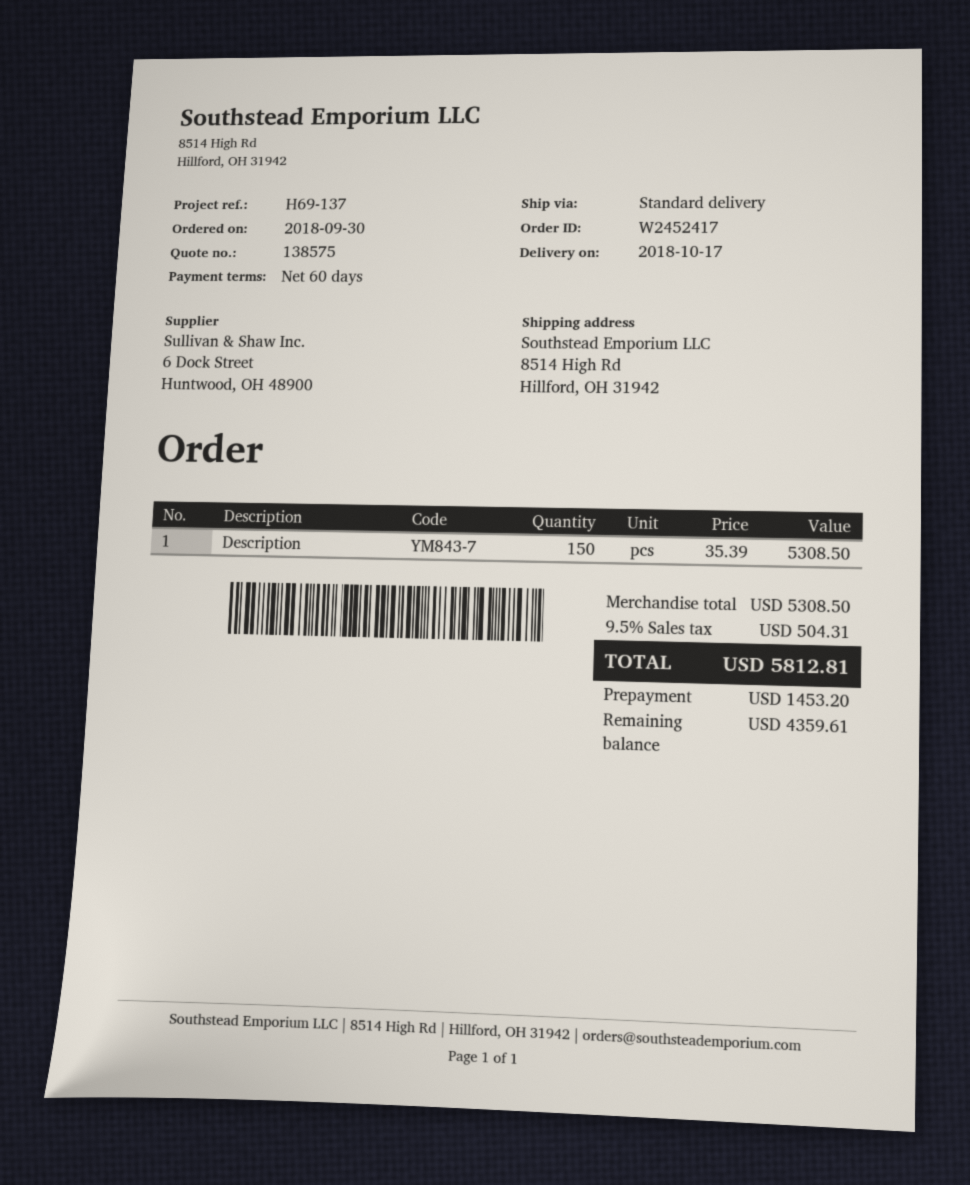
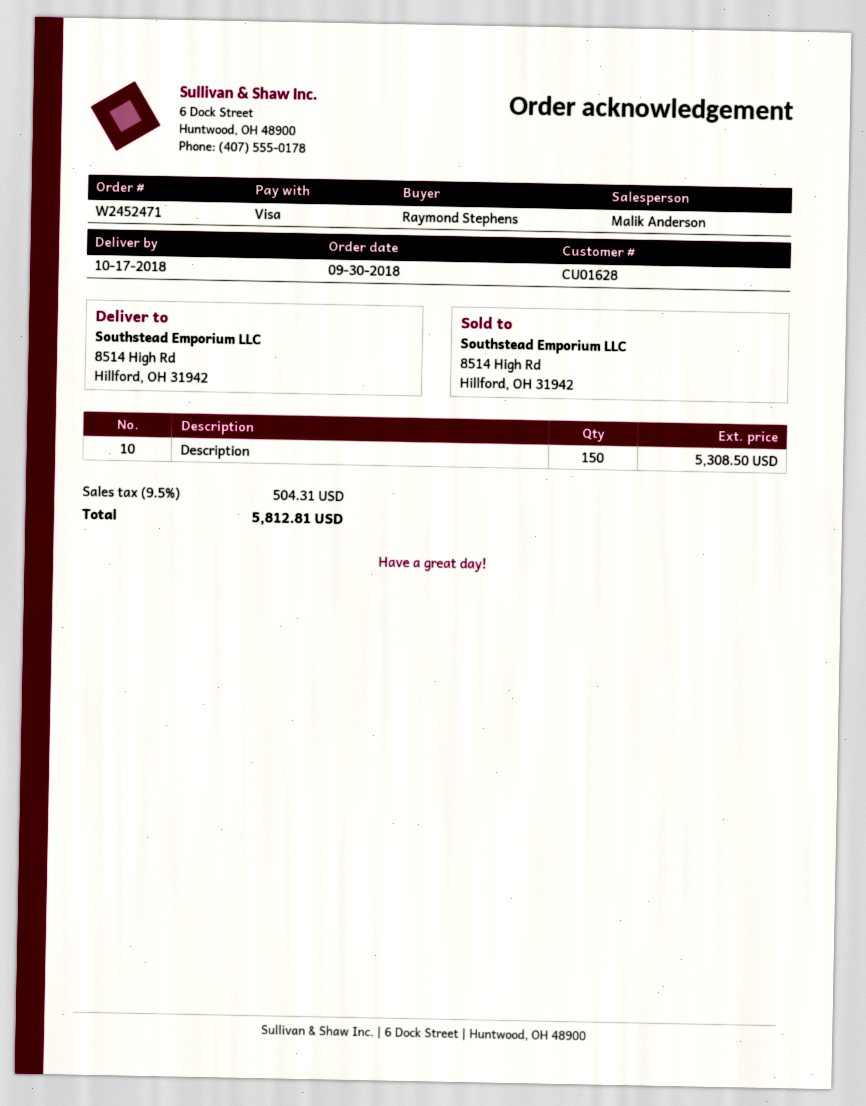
order number: W2452417 -> W2452471

